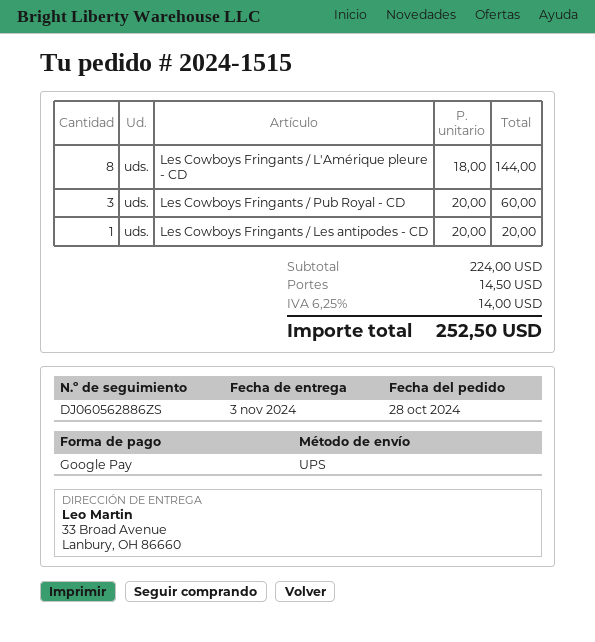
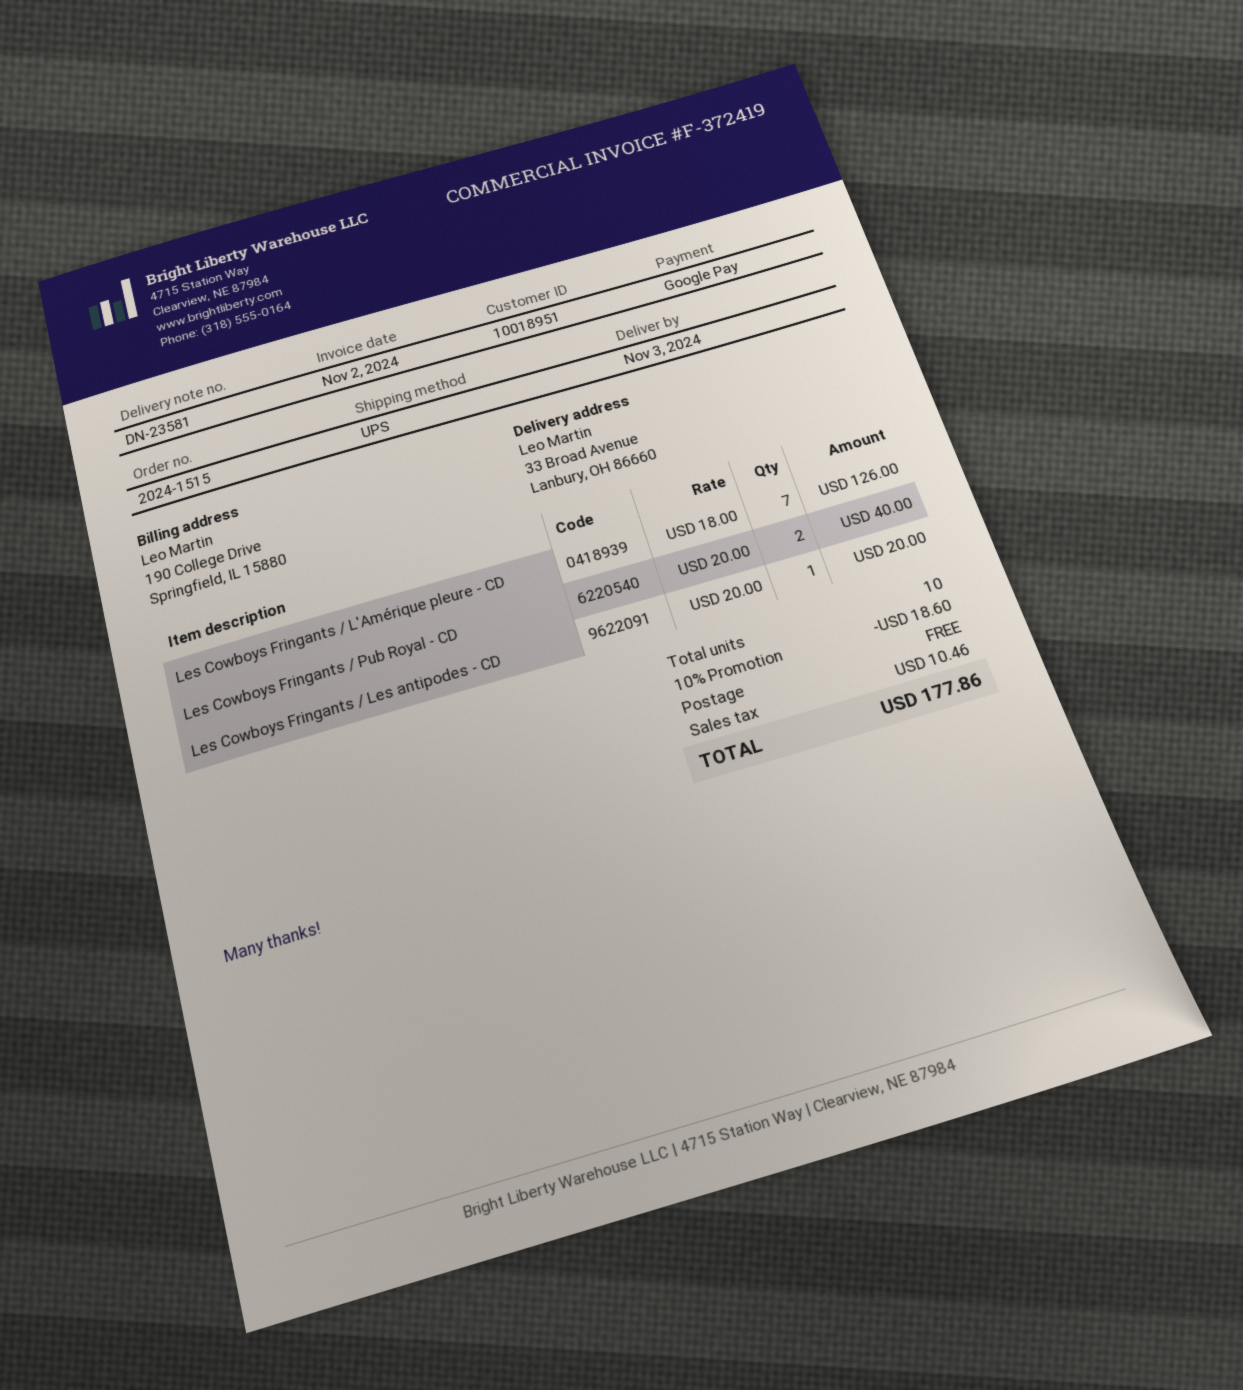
Les Cowboys Fringants / L'Amérique pleure - CD: 8 x 18.00 = 144.00 -> 7 x 18.00 = 126.00
Les Cowboys Fringants / Pub Royal - CD: 3 x 20.00 = 60.00 -> 2 x 20.00 = 40.00
discount: none -> 10% = 18.60
shipping: 14.50 -> 0.00
tax: 14.00 -> 10.46
total: 252.50 -> 177.86

